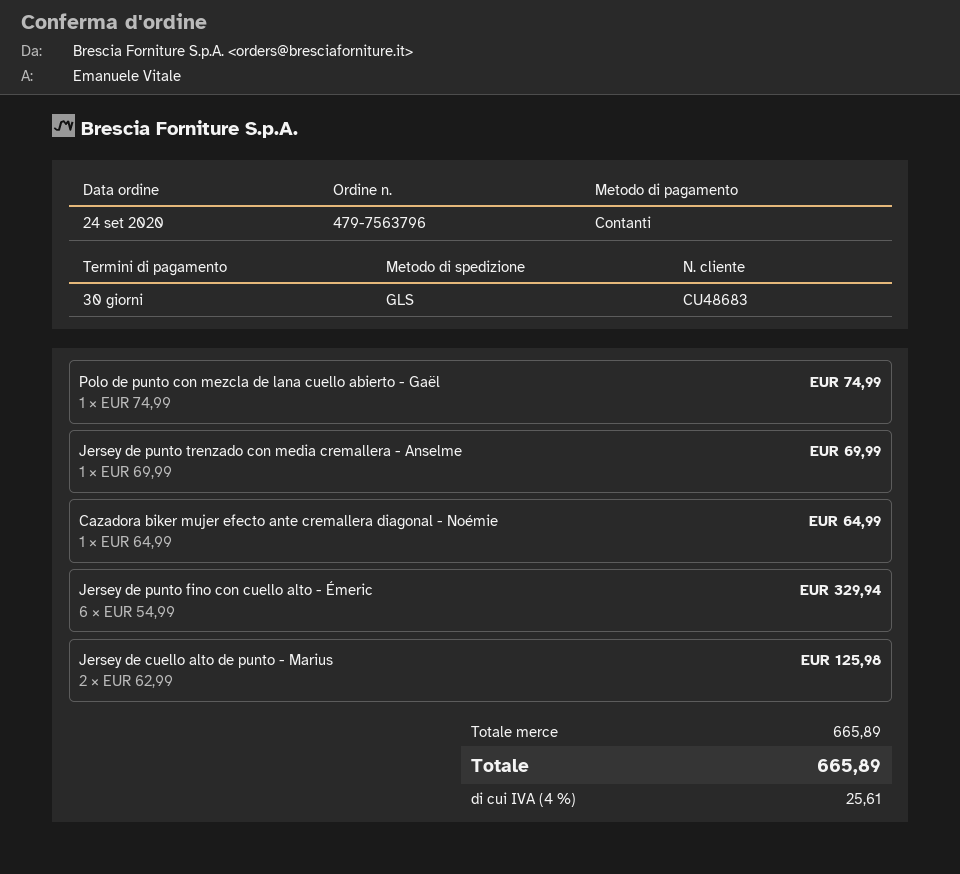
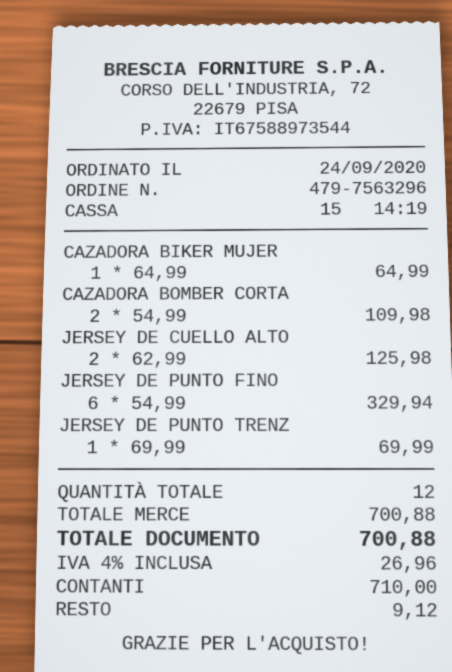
order number: 479-7563796 -> 479-7563296
Polo de punto con mezcla de lana cuello abierto - Gaël: 1 x 74.99 = 74.99 -> none
CAZADORA BOMBER CORTA: none -> 2 x 54.99 = 109.98
subtotal: 665.89 -> 700.88
tax: 4% = 25.61 -> 4% = 26.96
total: 665.89 -> 700.88

